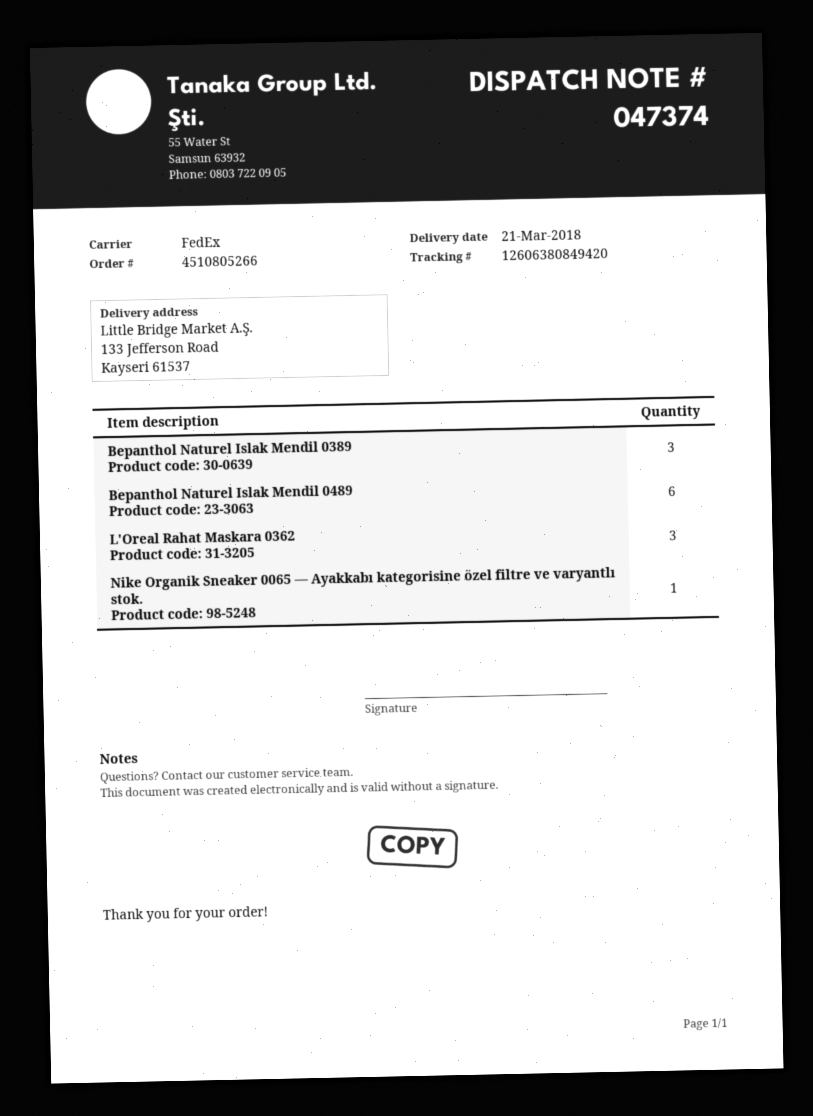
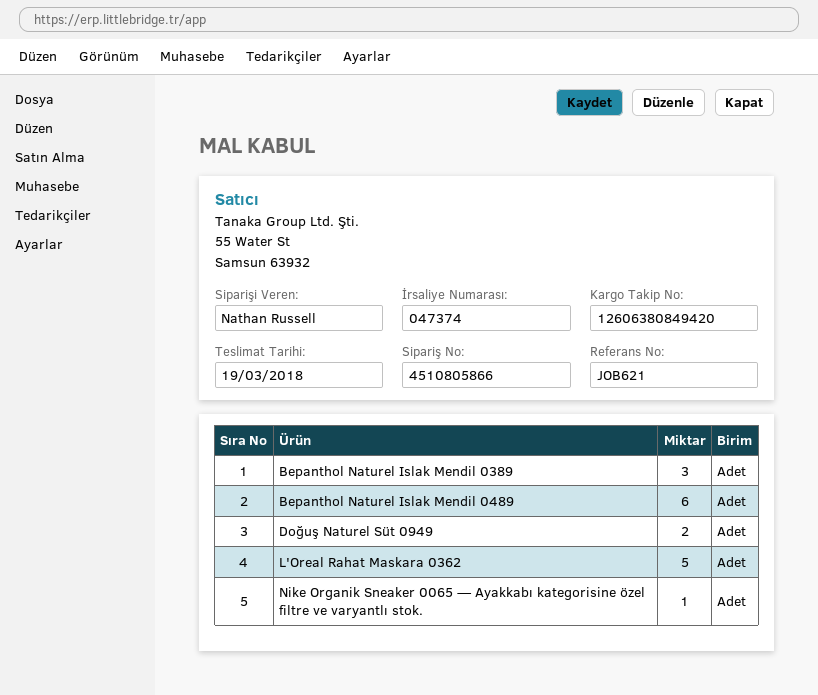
order number: 4510805266 -> 4510805866
delivery date: 2018-03-21 -> 2018-03-19
L'Oreal Rahat Maskara 0362: 3 -> 5
Doğuş Naturel Süt 0949: none -> 2

